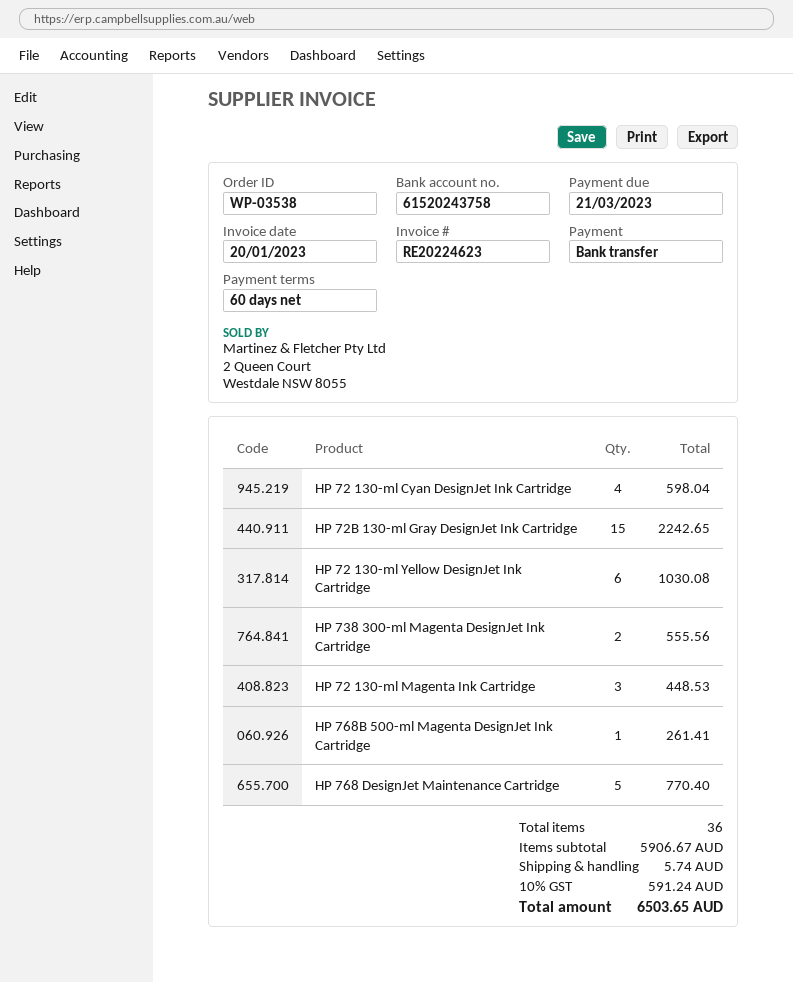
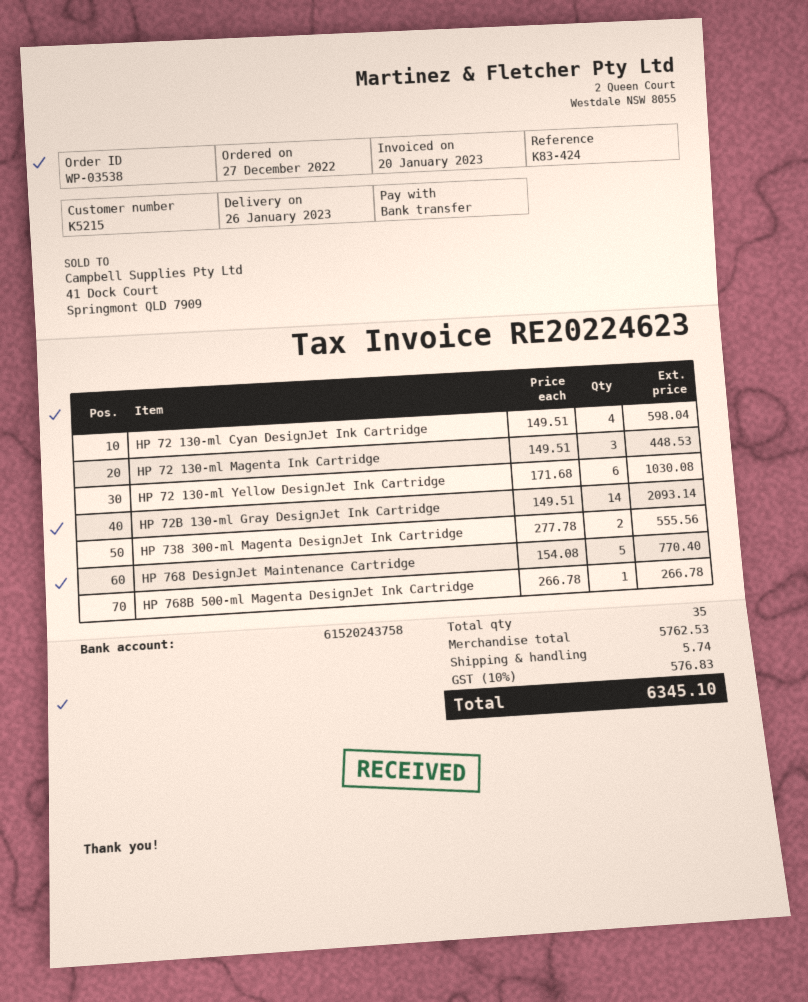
HP 72B 130-ml Gray DesignJet Ink Cartridge: 15 for 2242.65 -> 14 for 2093.14
HP 768B 500-ml Magenta DesignJet Ink Cartridge: 1 for 261.41 -> 1 for 266.78
total quantity: 36 -> 35
subtotal: 5906.67 -> 5762.53
tax: 10% = 591.24 -> 10% = 576.83
total: 6503.65 -> 6345.10

